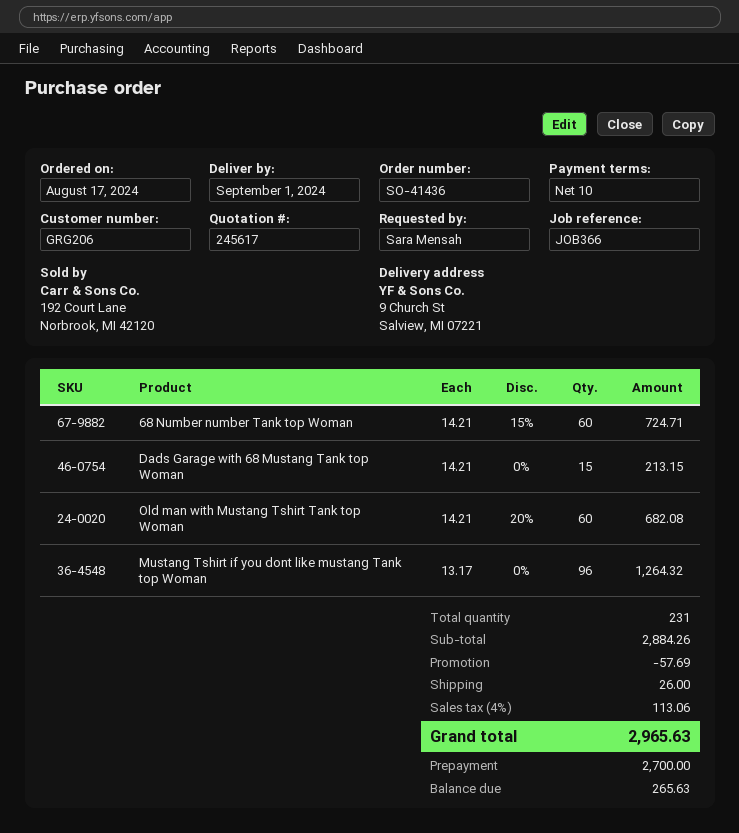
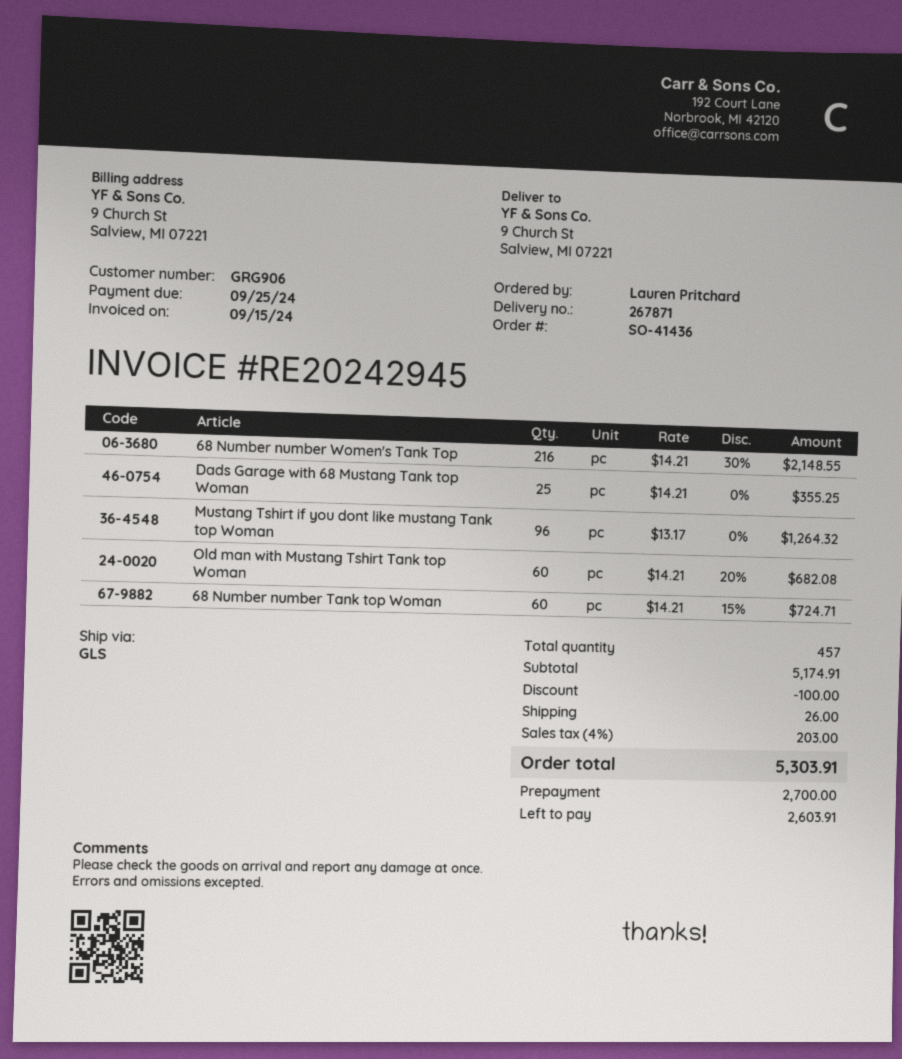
customer number: GRG206 -> GRG906
ordered by: Sara Mensah -> Lauren Pritchard
Dads Garage with 68 Mustang Tank top Woman: 15 x 14.21 = 213.15 -> 25 x 14.21 = 355.25
68 Number number Women's Tank Top: none -> 216 x 14.21 - 30% = 2148.55
total quantity: 231 -> 457
subtotal: 2884.26 -> 5174.91
discount: 57.69 -> 100.00
tax: 4% = 113.06 -> 4% = 203.00
total: 2965.63 -> 5303.91
balance: 265.63 -> 2603.91

